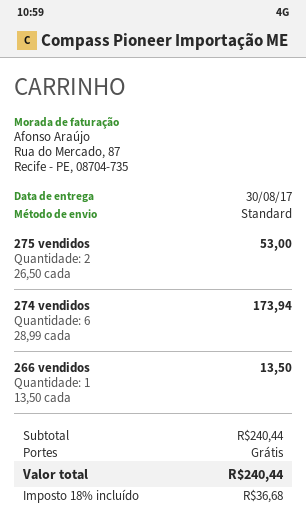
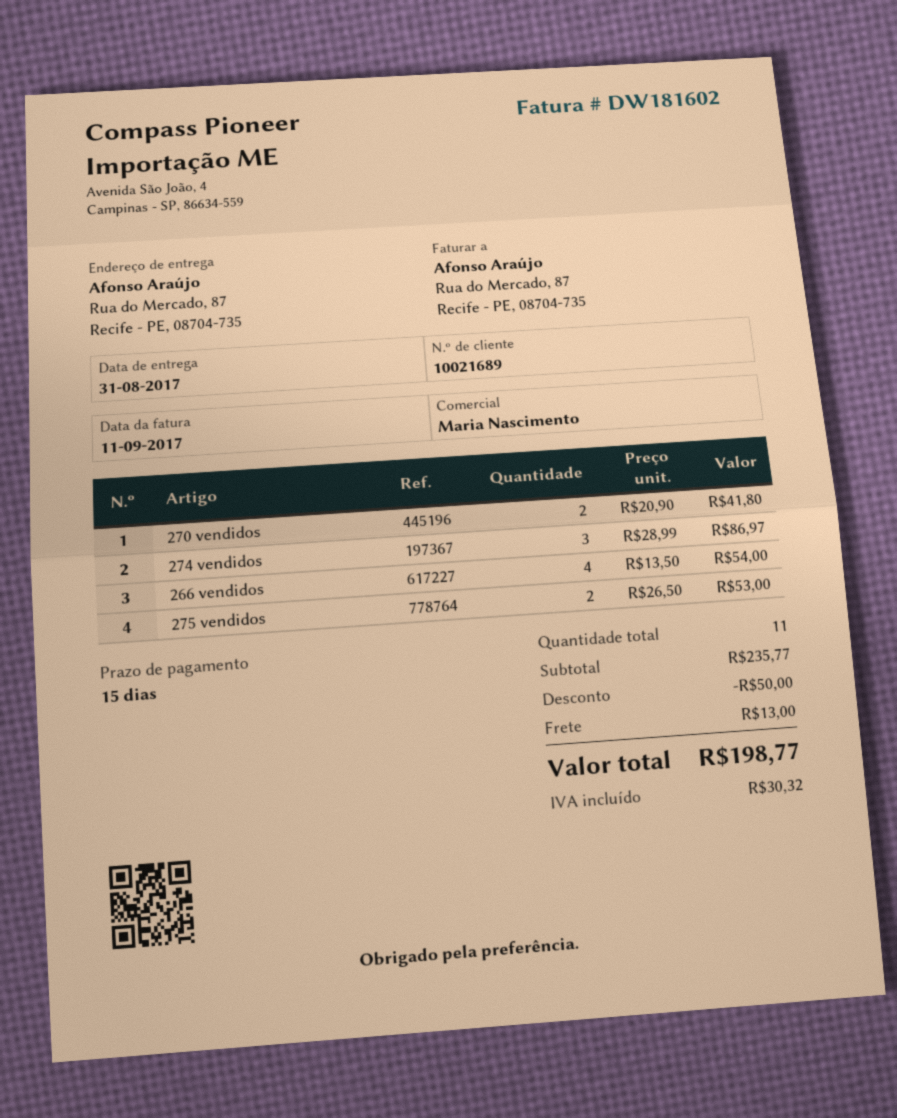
delivery date: 2017-08-30 -> 2017-08-31
274 vendidos: 6 x 28.99 = 173.94 -> 3 x 28.99 = 86.97
266 vendidos: 1 x 13.50 = 13.50 -> 4 x 13.50 = 54.00
270 vendidos: none -> 2 x 20.90 = 41.80
subtotal: 240.44 -> 235.77
discount: none -> 50.00
shipping: 0.00 -> 13.00
tax: 36.68 -> 30.32
total: 240.44 -> 198.77

